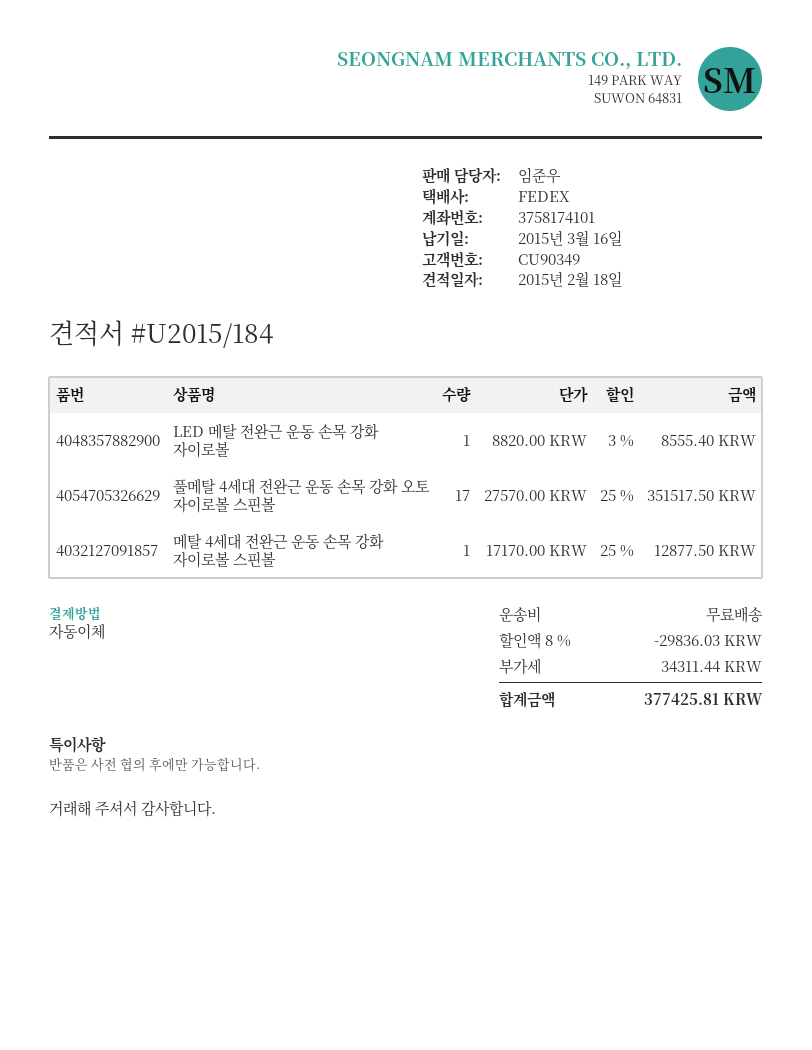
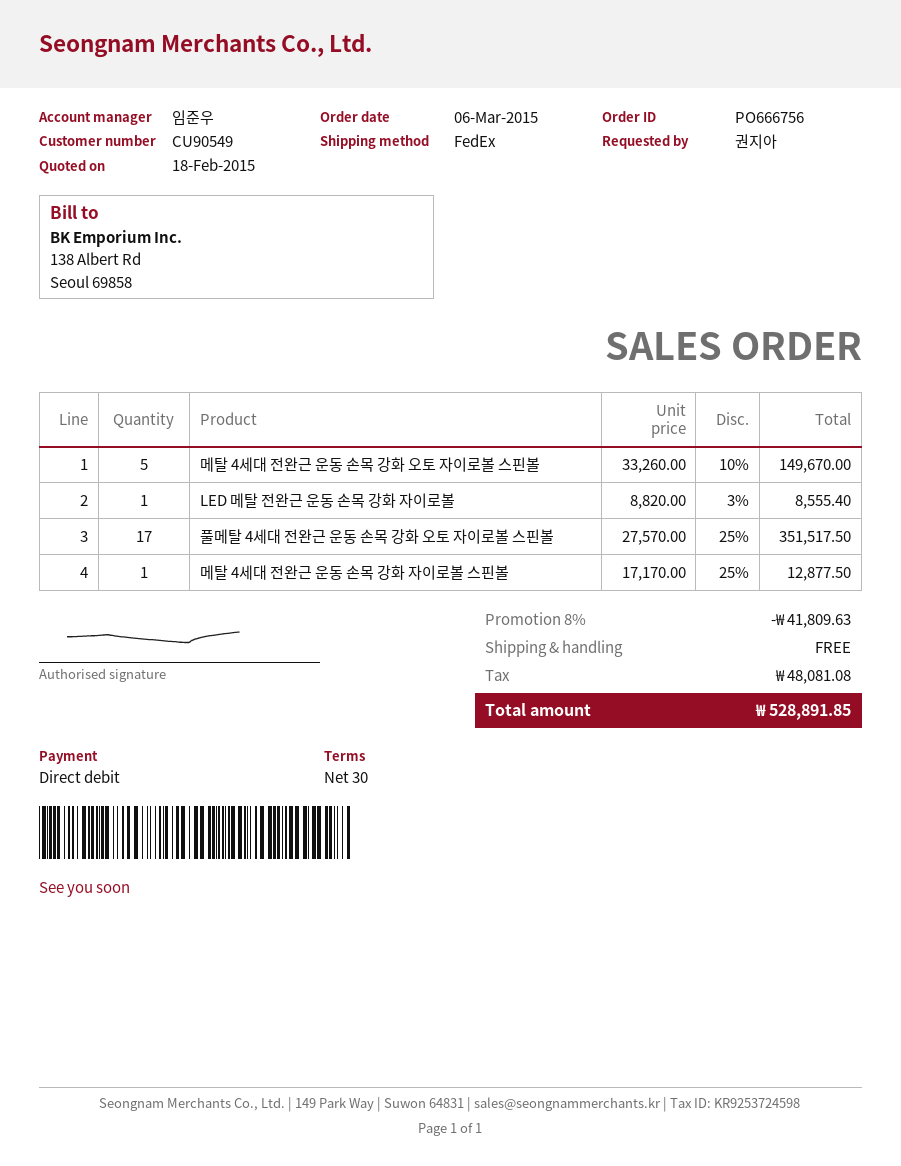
customer number: CU90349 -> CU90549
메탈 4세대 전완근 운동 손목 강화 오토 자이로볼 스핀볼: none -> 5 x 33260.00 - 10% = 149670.00
discount: 8% = 29836.03 -> 8% = 41809.63
tax: 34311.44 -> 48081.08
total: 377425.81 -> 528891.85

